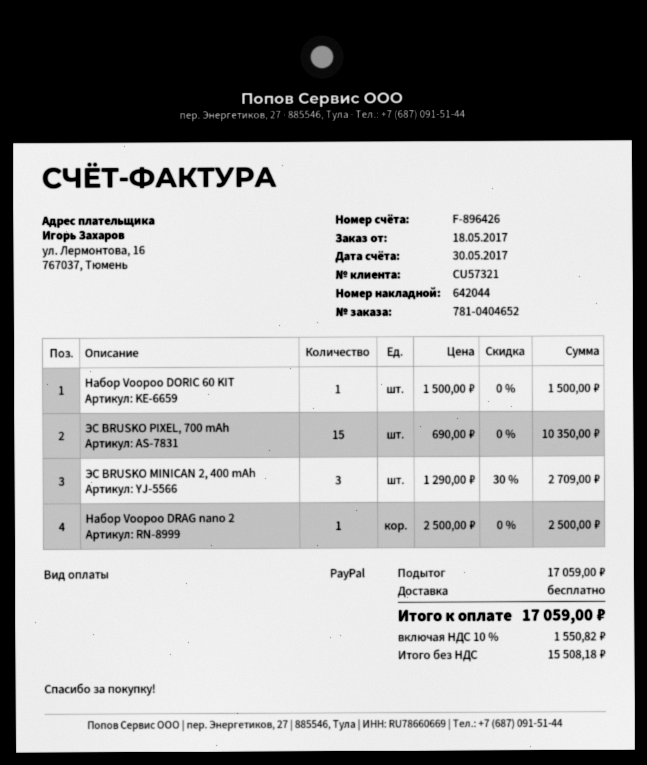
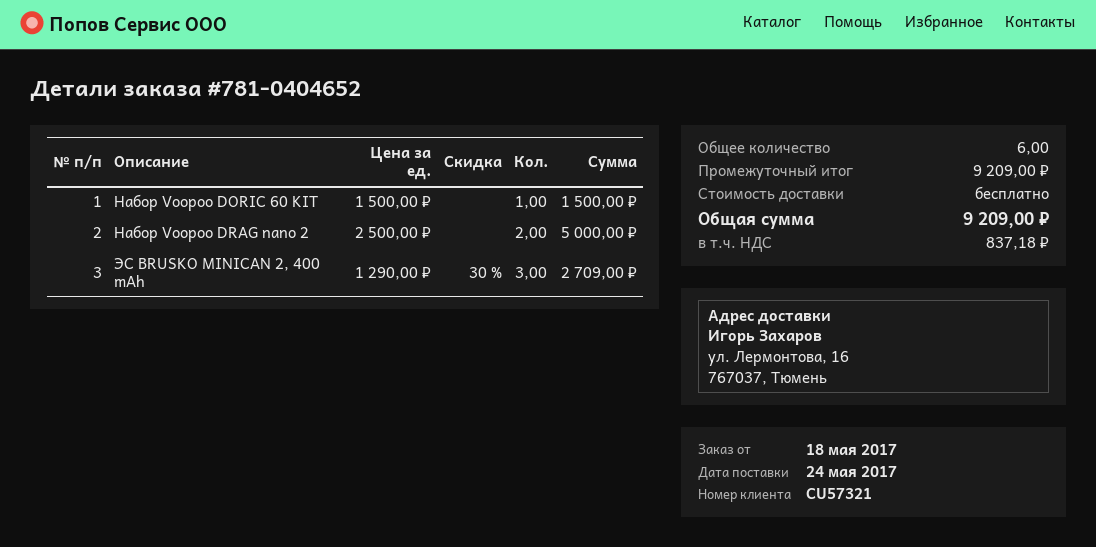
ЭС BRUSKO PIXEL, 700 mAh: 15 x 690.00 = 10350.00 -> none
Набор Voopoo DRAG nano 2: 1 x 2500.00 = 2500.00 -> 2 x 2500.00 = 5000.00
subtotal: 17059.00 -> 9209.00
tax: 1550.82 -> 837.18
total: 17059.00 -> 9209.00

